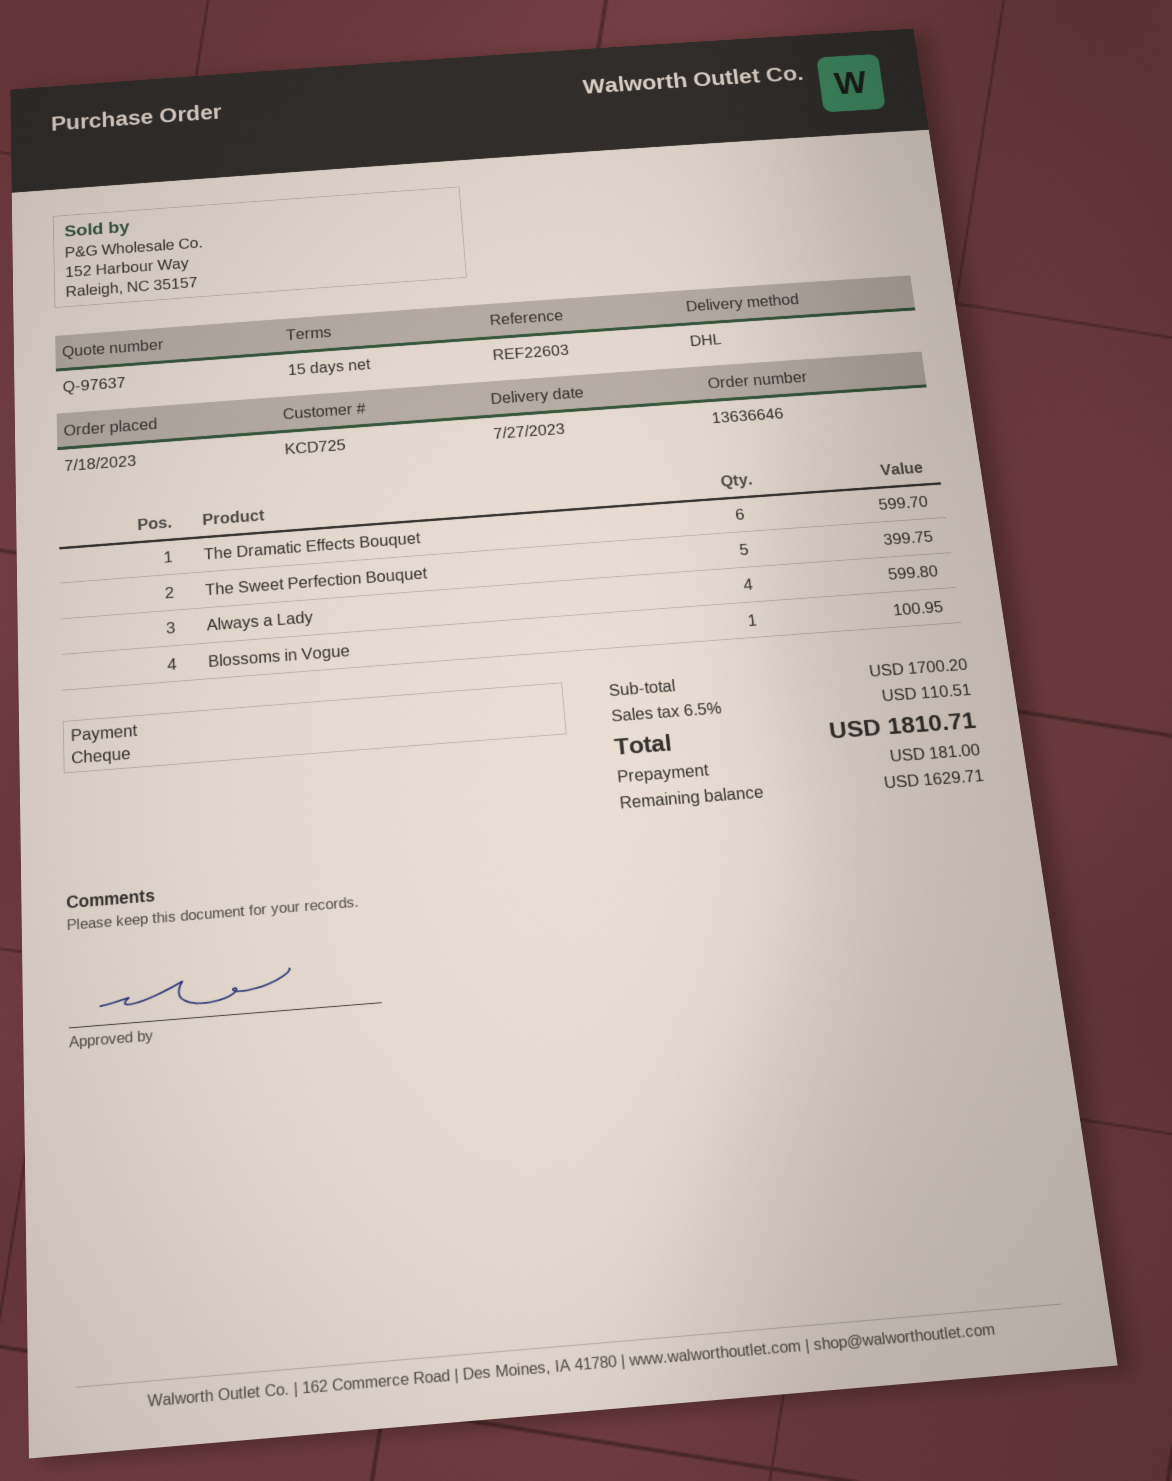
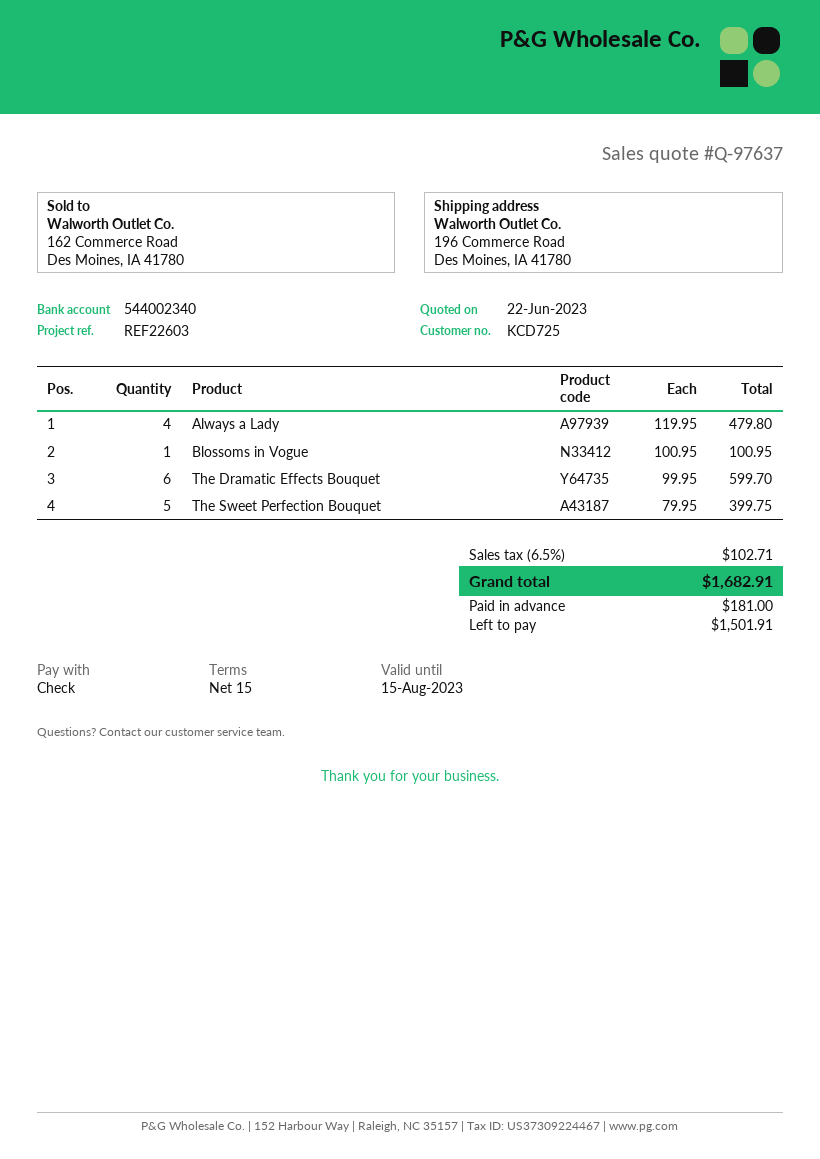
Always a Lady: 4 for 599.80 -> 4 for 479.80
tax: 6.5% = 110.51 -> 6.5% = 102.71
total: 1810.71 -> 1682.91
balance: 1629.71 -> 1501.91

